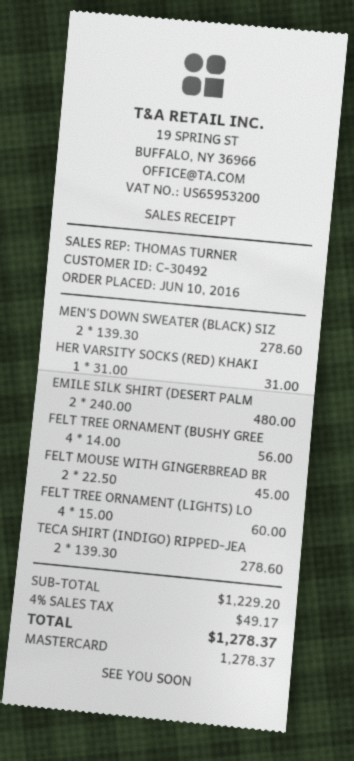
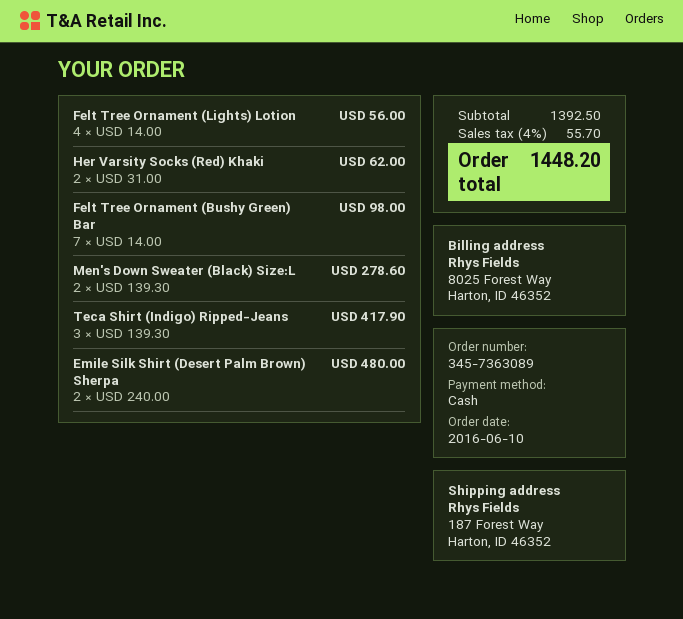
payment method: Mastercard -> cash
HER VARSITY SOCKS (RED) KHAKI: 1 x 31.00 = 31.00 -> 2 x 31.00 = 62.00
FELT TREE ORNAMENT (BUSHY GREE: 4 x 14.00 = 56.00 -> 7 x 14.00 = 98.00
FELT MOUSE WITH GINGERBREAD BR: 2 x 22.50 = 45.00 -> none
FELT TREE ORNAMENT (LIGHTS) LO: 4 x 15.00 = 60.00 -> 4 x 14.00 = 56.00
TECA SHIRT (INDIGO) RIPPED-JEA: 2 x 139.30 = 278.60 -> 3 x 139.30 = 417.90
subtotal: 1229.20 -> 1392.50
tax: 4% = 49.17 -> 4% = 55.70
total: 1278.37 -> 1448.20

